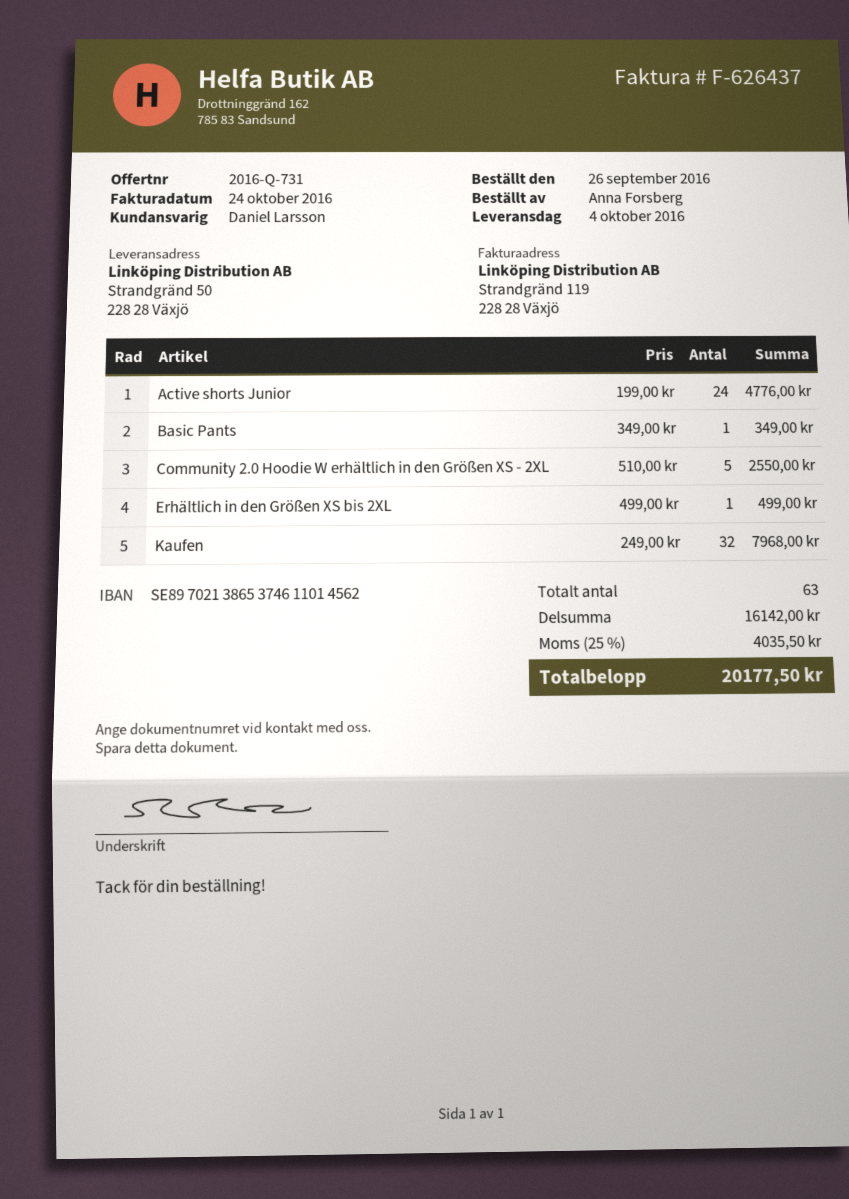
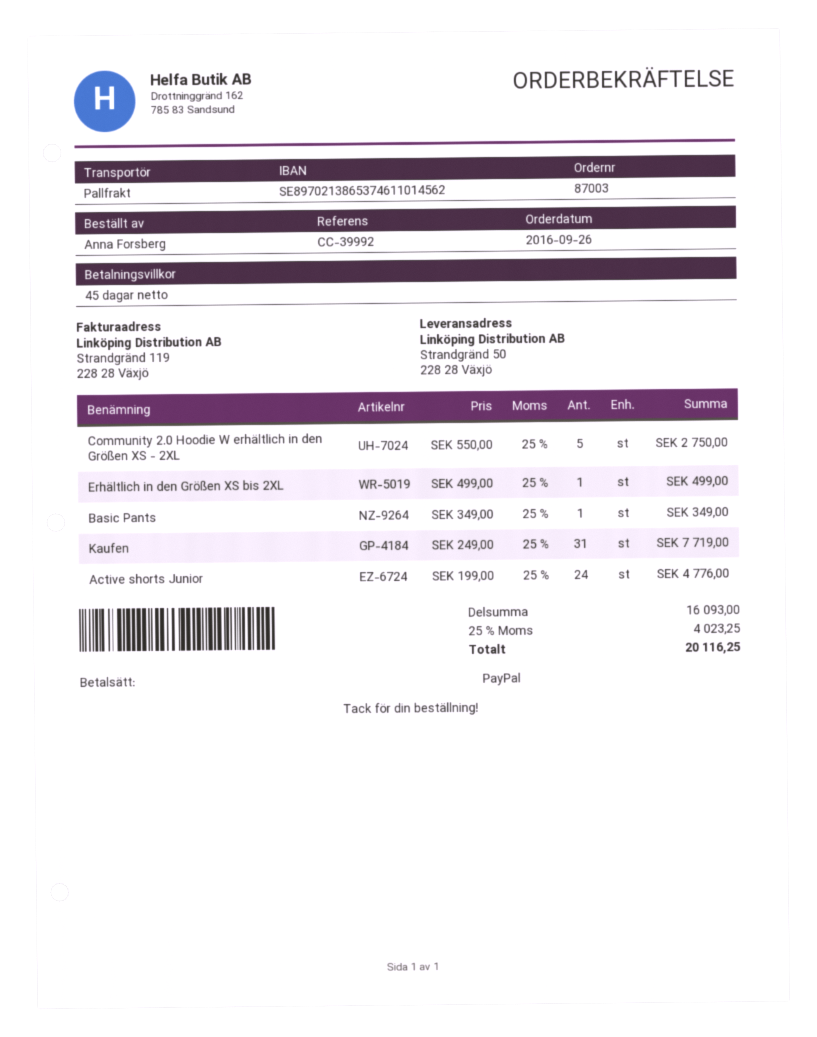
Community 2.0 Hoodie W erhältlich in den Größen XS - 2XL: 5 x 510.00 = 2550.00 -> 5 x 550.00 = 2750.00
Kaufen: 32 x 249.00 = 7968.00 -> 31 x 249.00 = 7719.00
subtotal: 16142.00 -> 16093.00
tax: 25% = 4035.50 -> 25% = 4023.25
total: 20177.50 -> 20116.25

